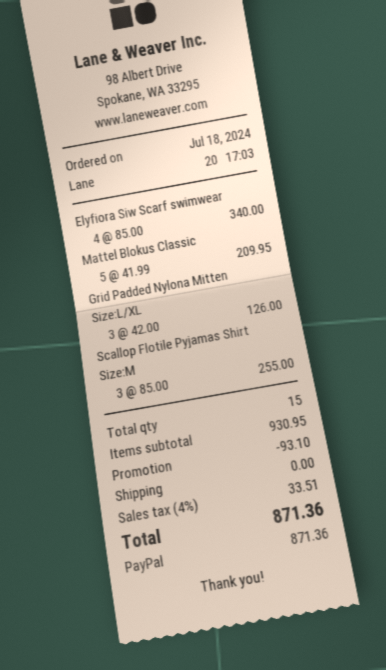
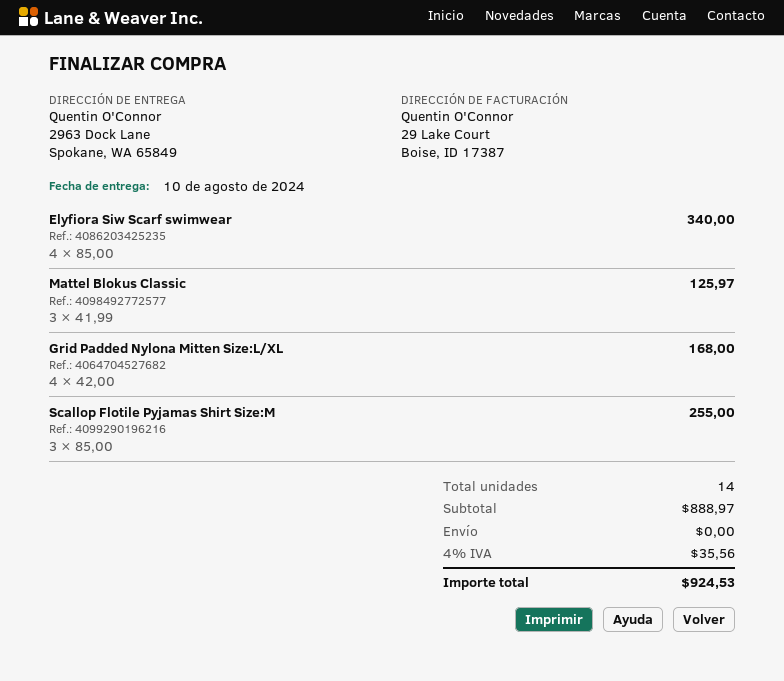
Mattel Blokus Classic: 5 x 41.99 = 209.95 -> 3 x 41.99 = 125.97
Grid Padded Nylona Mitten Size:L/XL: 3 x 42.00 = 126.00 -> 4 x 42.00 = 168.00
total quantity: 15 -> 14
subtotal: 930.95 -> 888.97
discount: 93.10 -> none
tax: 4% = 33.51 -> 4% = 35.56
total: 871.36 -> 924.53

